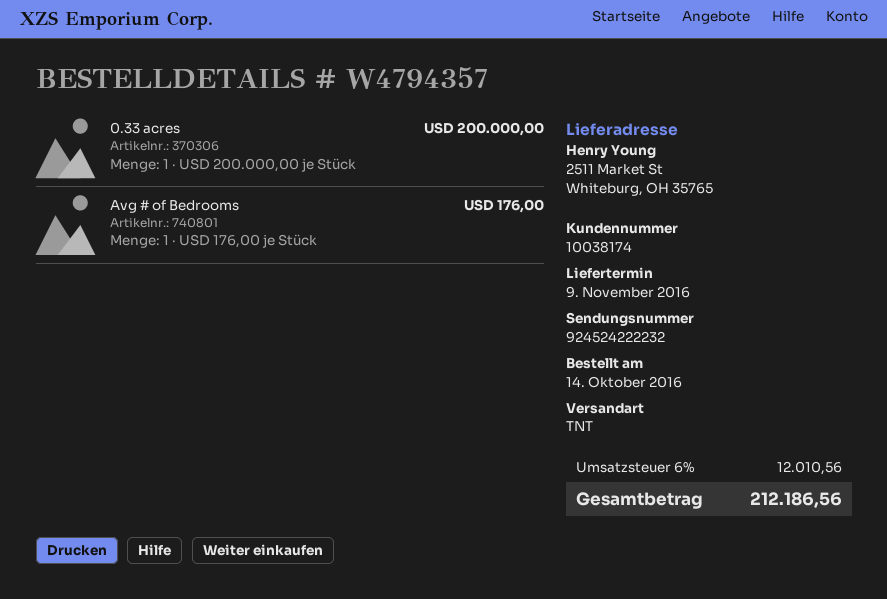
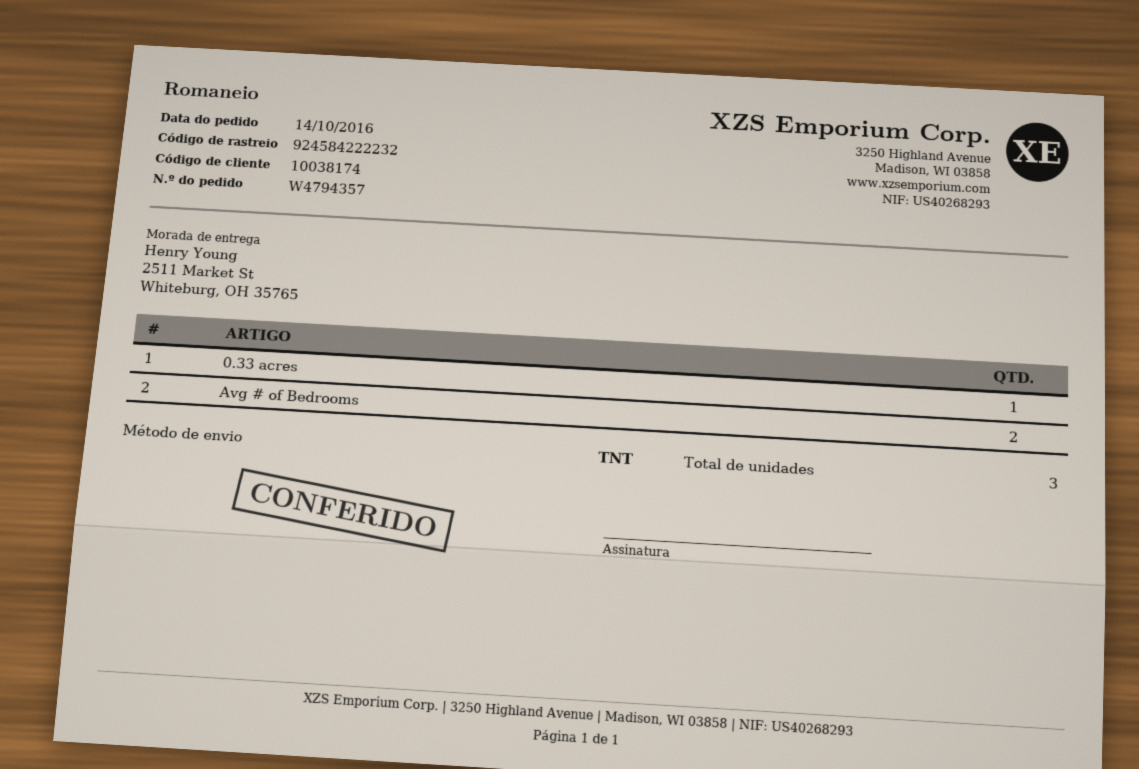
tracking number: 924524222232 -> 924584222232
Avg # of Bedrooms: 1 -> 2

